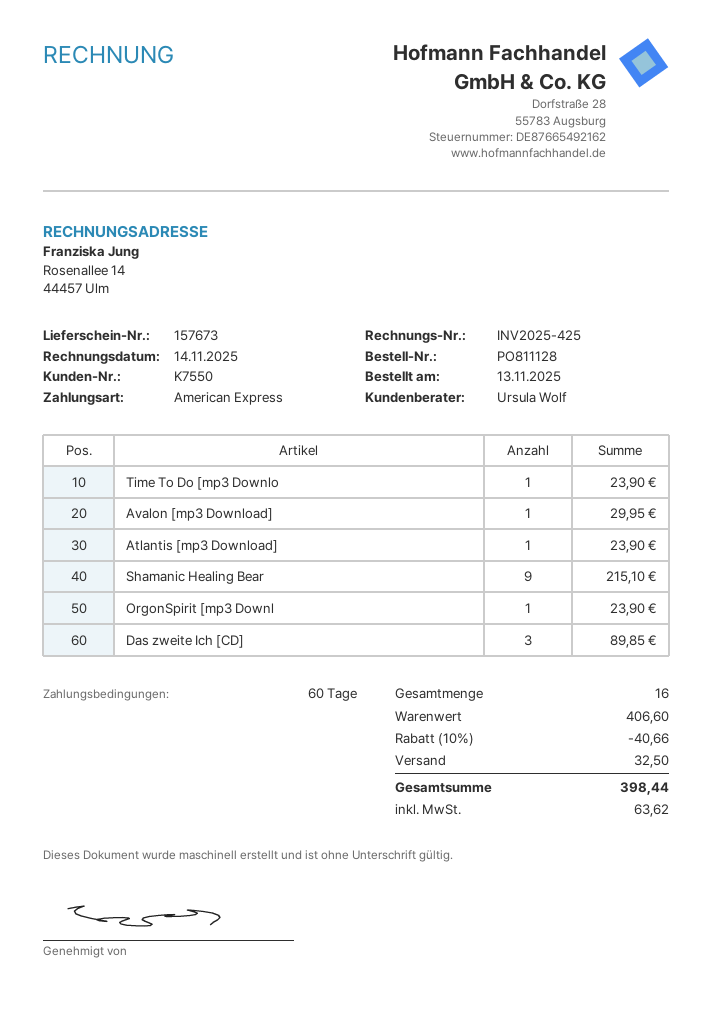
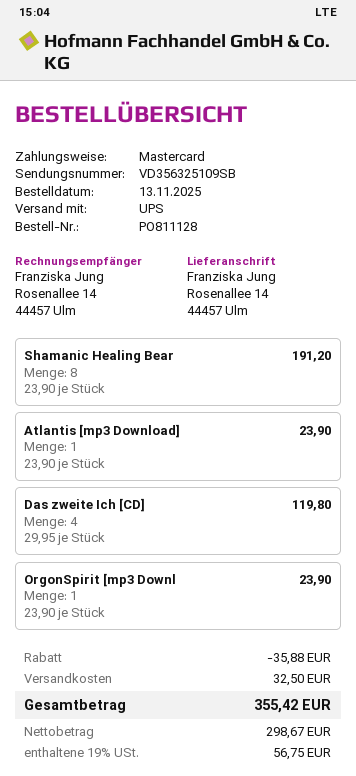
payment method: American Express -> Mastercard
Time To Do [mp3 Downlo: 1 for 23.90 -> none
Avalon [mp3 Download]: 1 for 29.95 -> none
Shamanic Healing Bear: 9 for 215.10 -> 8 for 191.20
Das zweite Ich [CD]: 3 for 89.85 -> 4 for 119.80
discount: 40.66 -> 35.88
tax: 63.62 -> 56.75
total: 398.44 -> 355.42

